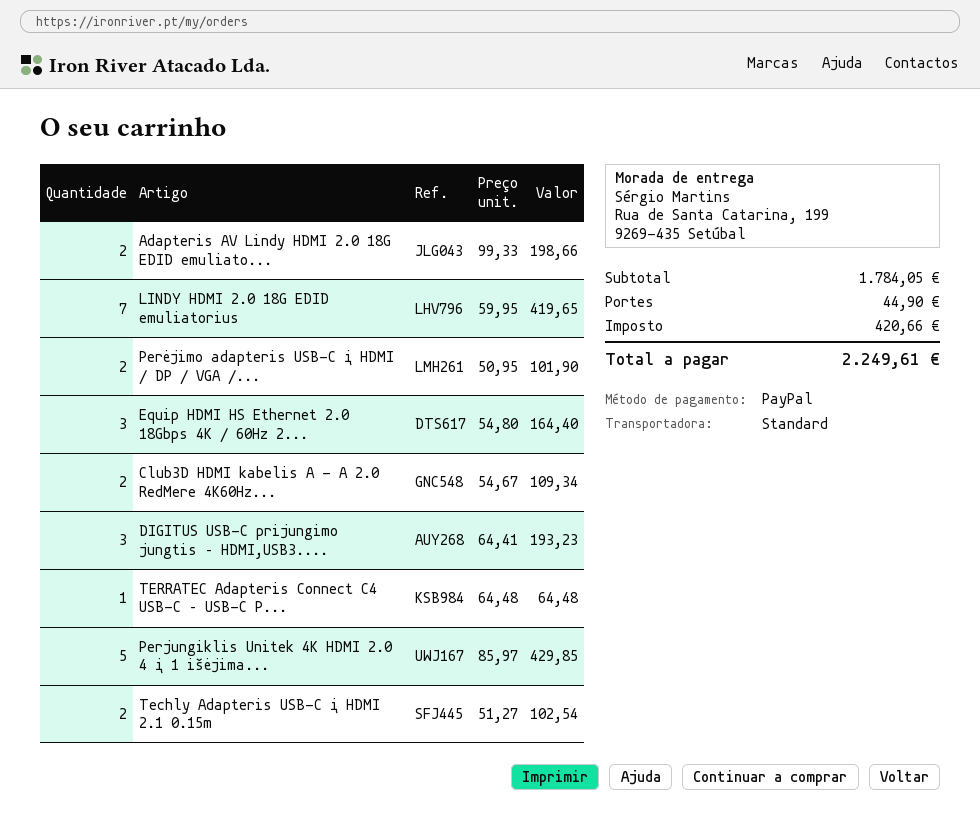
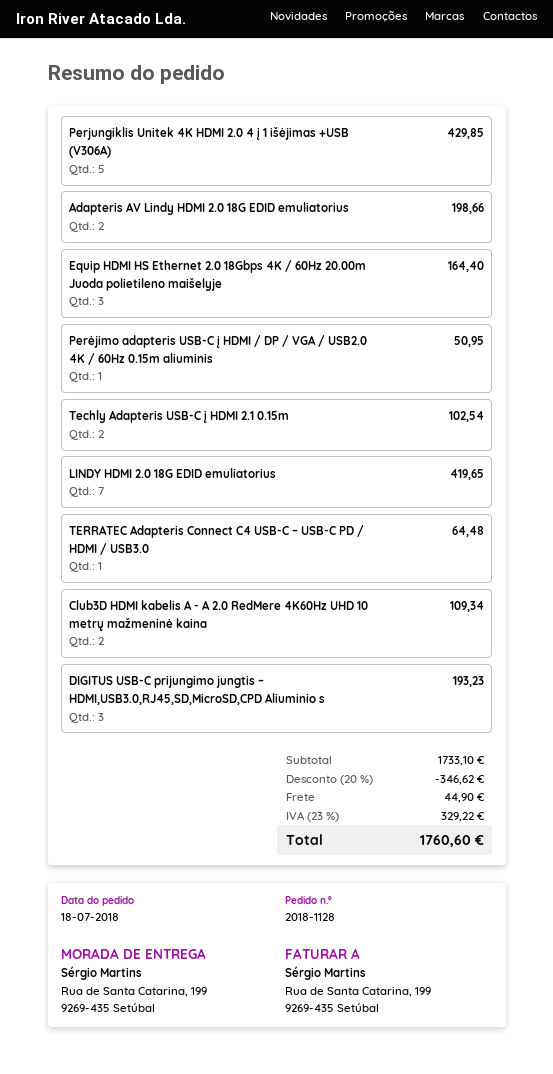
Perėjimo adapteris USB-C į HDMI / DP / VGA /...: 2 for 101.90 -> 1 for 50.95
subtotal: 1784.05 -> 1733.10
discount: none -> 20% = 346.62
tax: 420.66 -> 329.22
total: 2249.61 -> 1760.60

